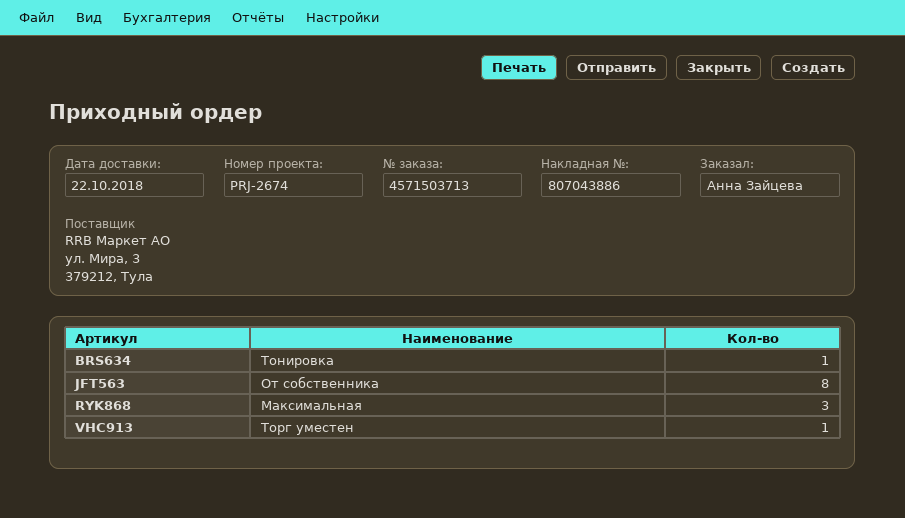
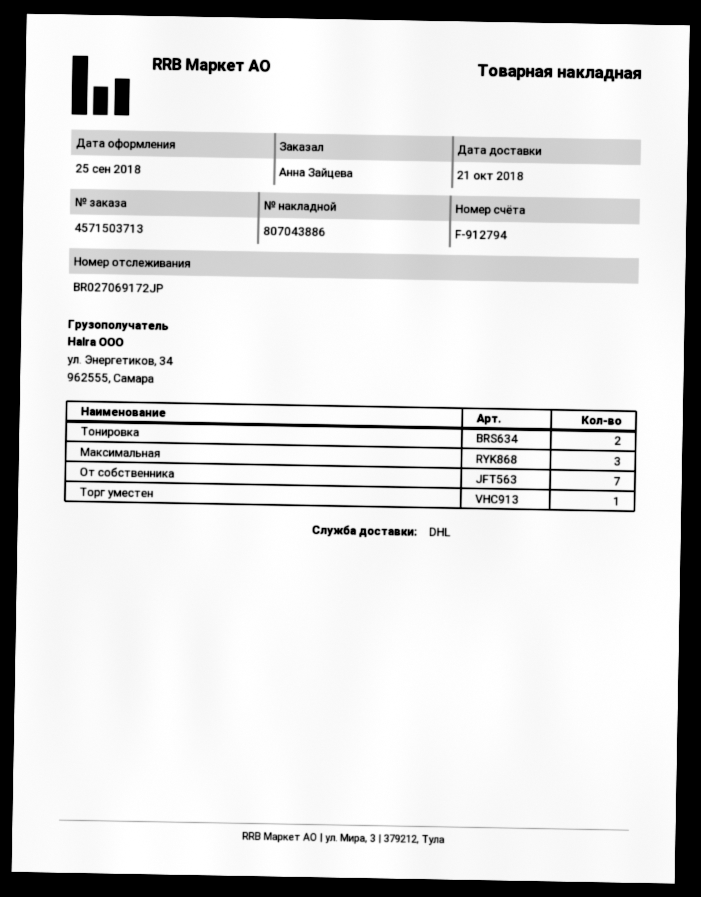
delivery date: 2018-10-22 -> 2018-10-21
Тонировка: 1 -> 2
От собственника: 8 -> 7

